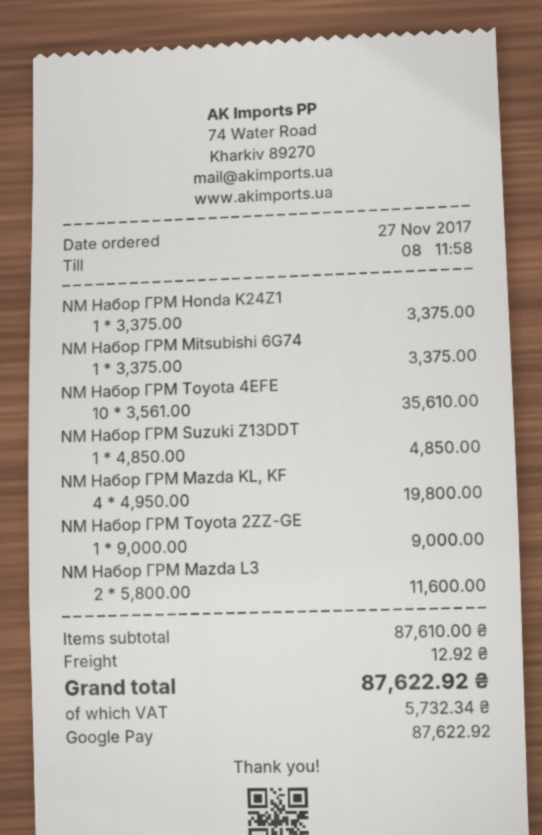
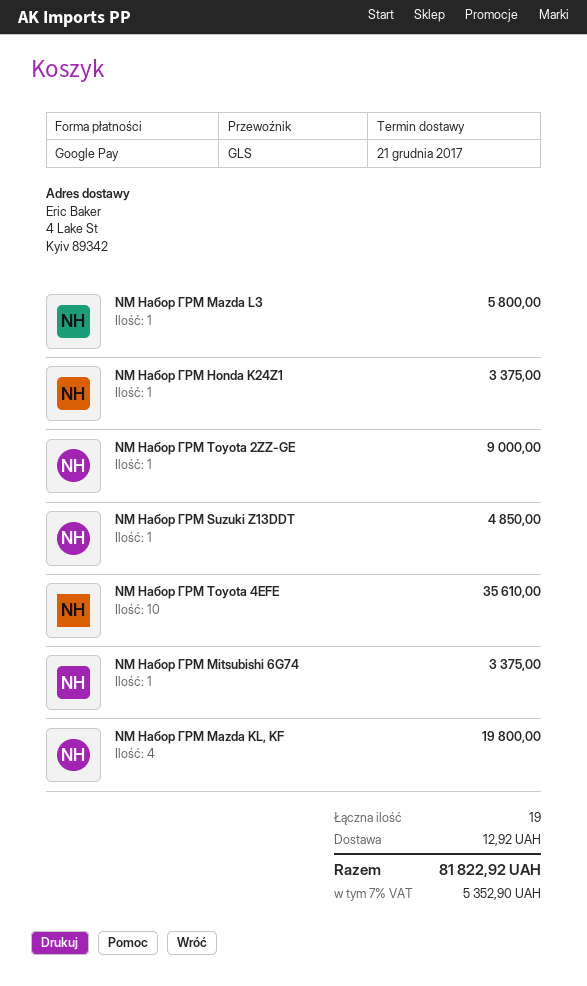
NM Набор ГРМ Mazda L3: 2 for 11600.00 -> 1 for 5800.00
tax: 5732.34 -> 5352.90
total: 87622.92 -> 81822.92

